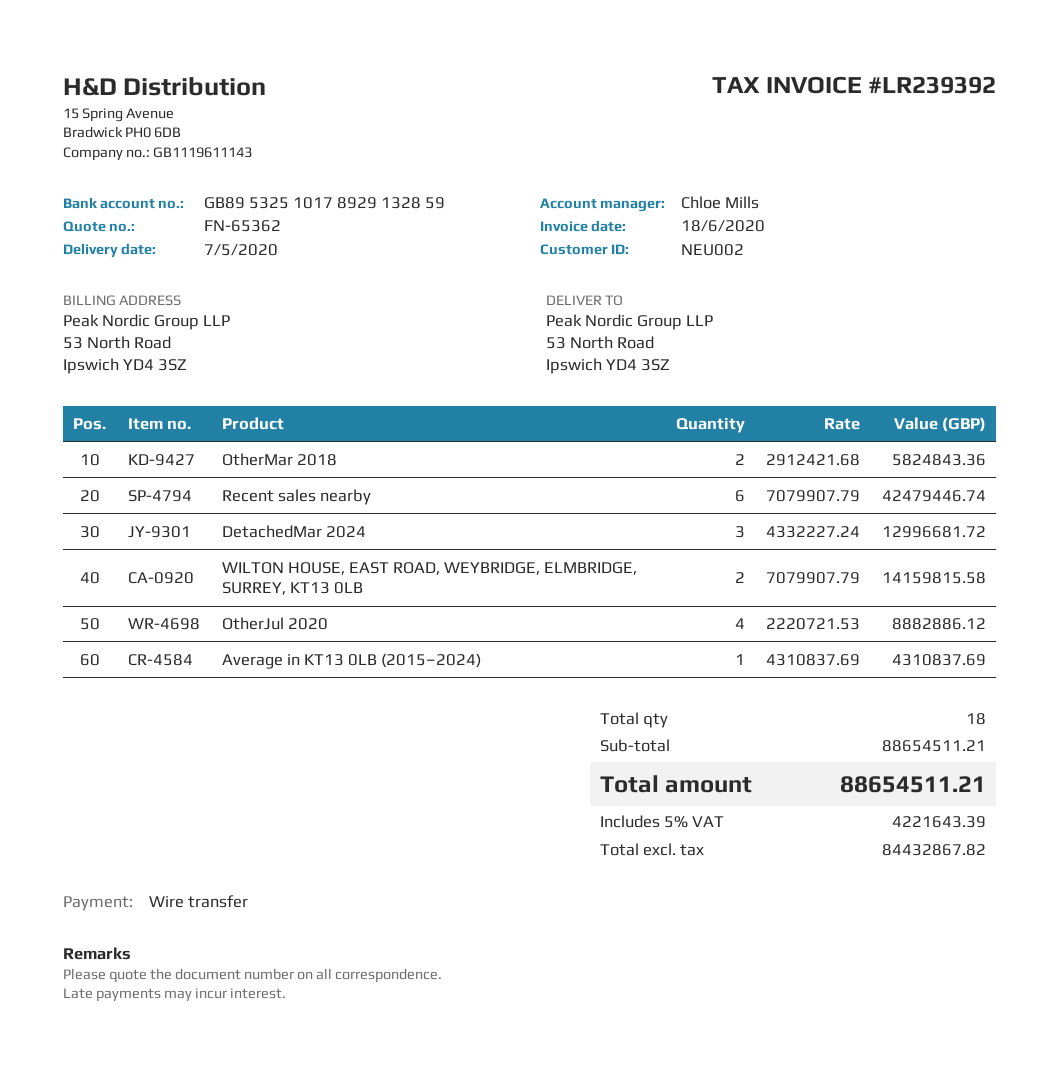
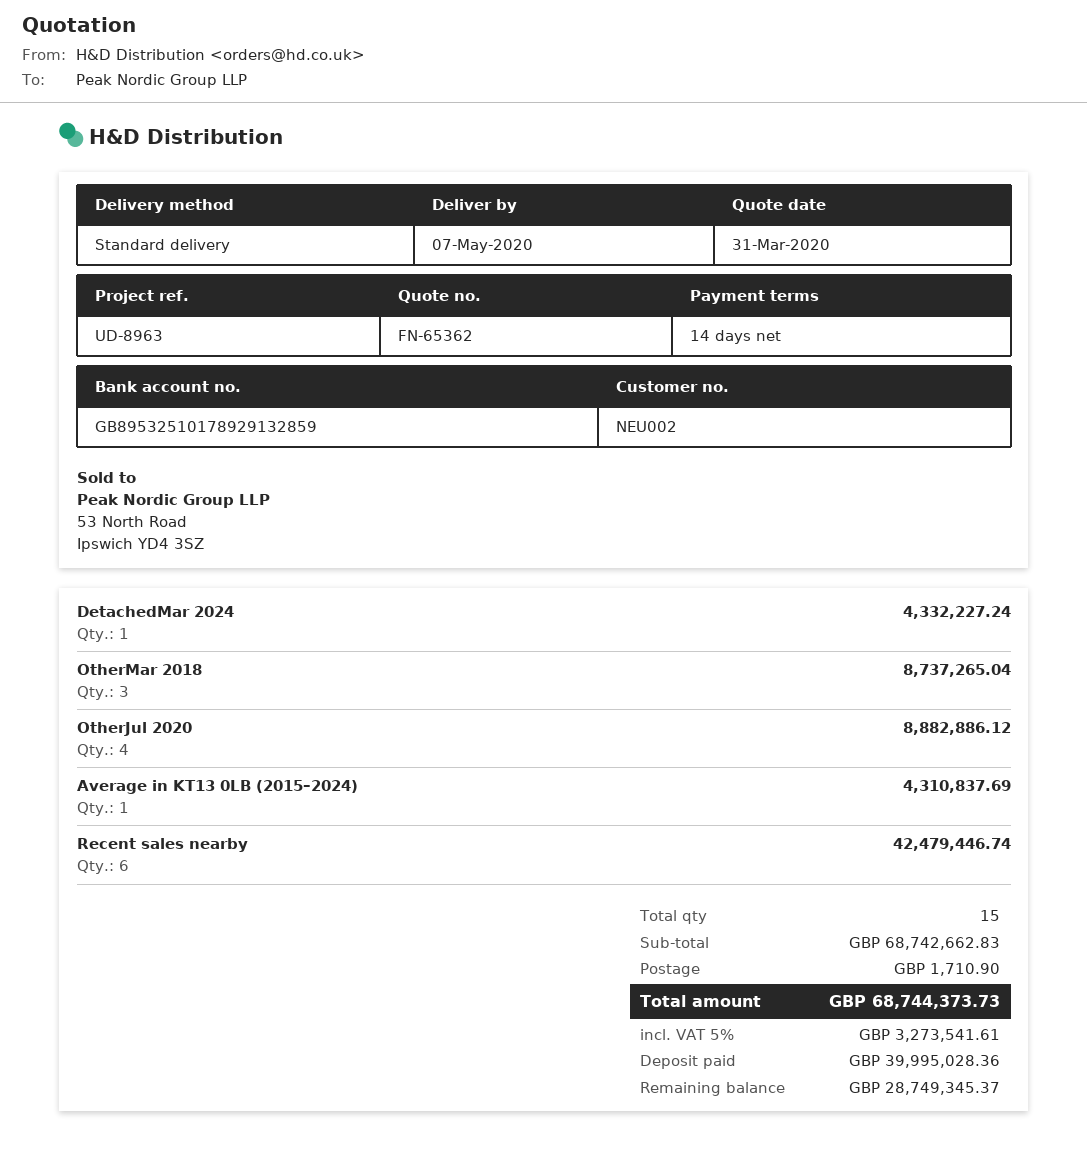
OtherMar 2018: 2 for 5824843.36 -> 3 for 8737265.04
DetachedMar 2024: 3 for 12996681.72 -> 1 for 4332227.24
WILTON HOUSE, EAST ROAD, WEYBRIDGE, ELMBRIDGE, SURREY, KT13 0LB: 2 for 14159815.58 -> none
total quantity: 18 -> 15
subtotal: 88654511.21 -> 68742662.83
shipping: none -> 1710.90
tax: 5% = 4221643.39 -> 5% = 3273541.61
total: 88654511.21 -> 68744373.73

